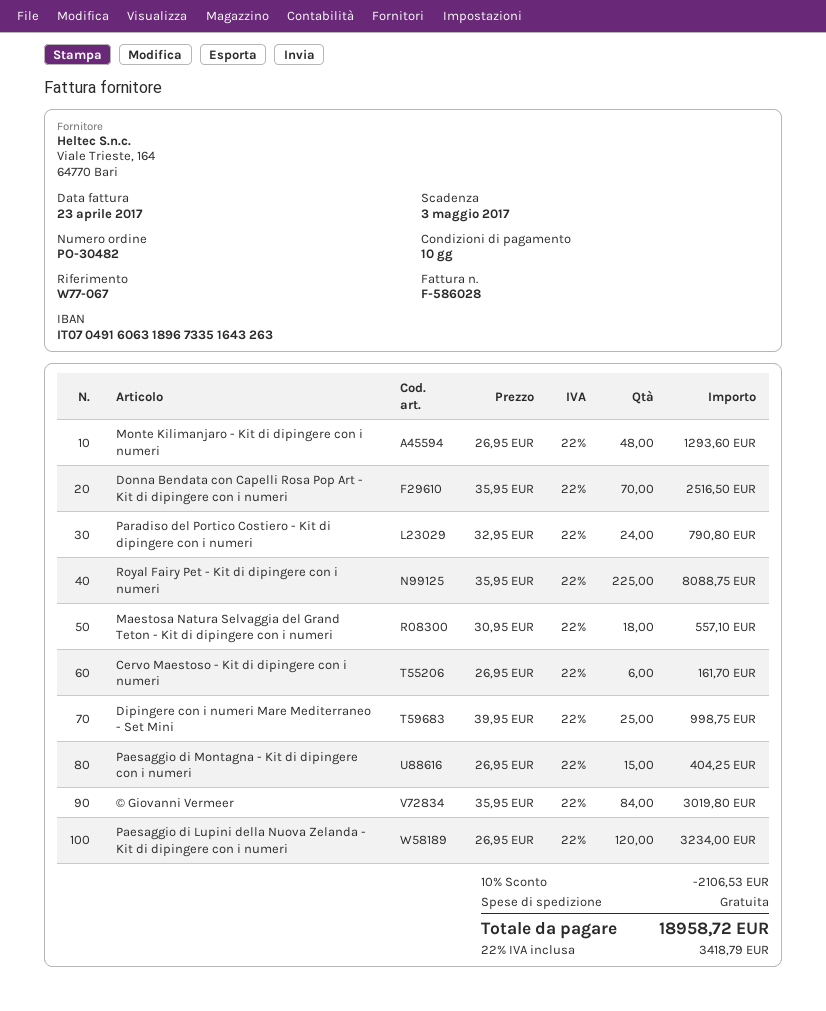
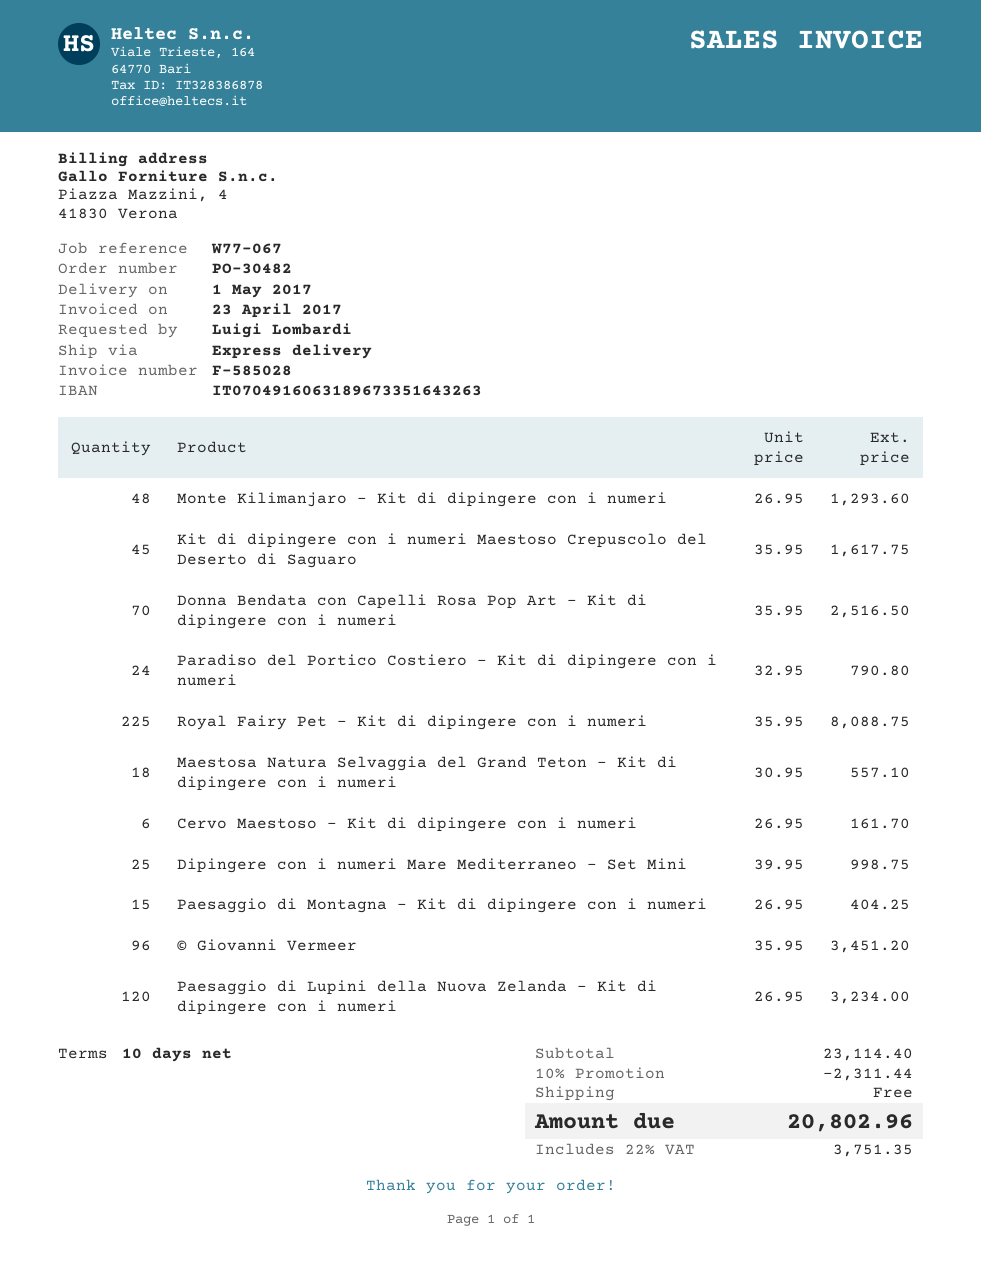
invoice number: F-586028 -> F-585028
© Giovanni Vermeer: 84 x 35.95 = 3019.80 -> 96 x 35.95 = 3451.20
Kit di dipingere con i numeri Maestoso Crepuscolo del Deserto di Saguaro: none -> 45 x 35.95 = 1617.75
discount: 10% = 2106.53 -> 10% = 2311.44
tax: 22% = 3418.79 -> 22% = 3751.35
total: 18958.72 -> 20802.96

